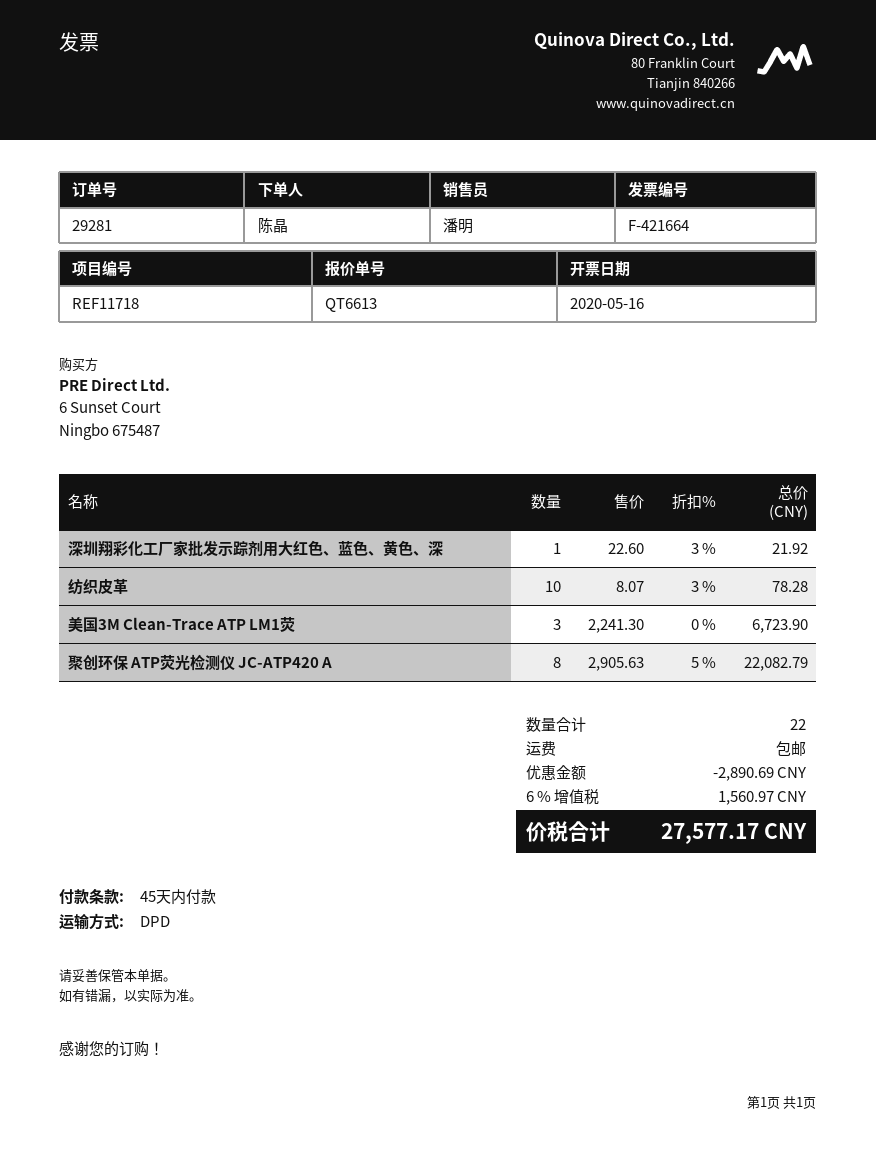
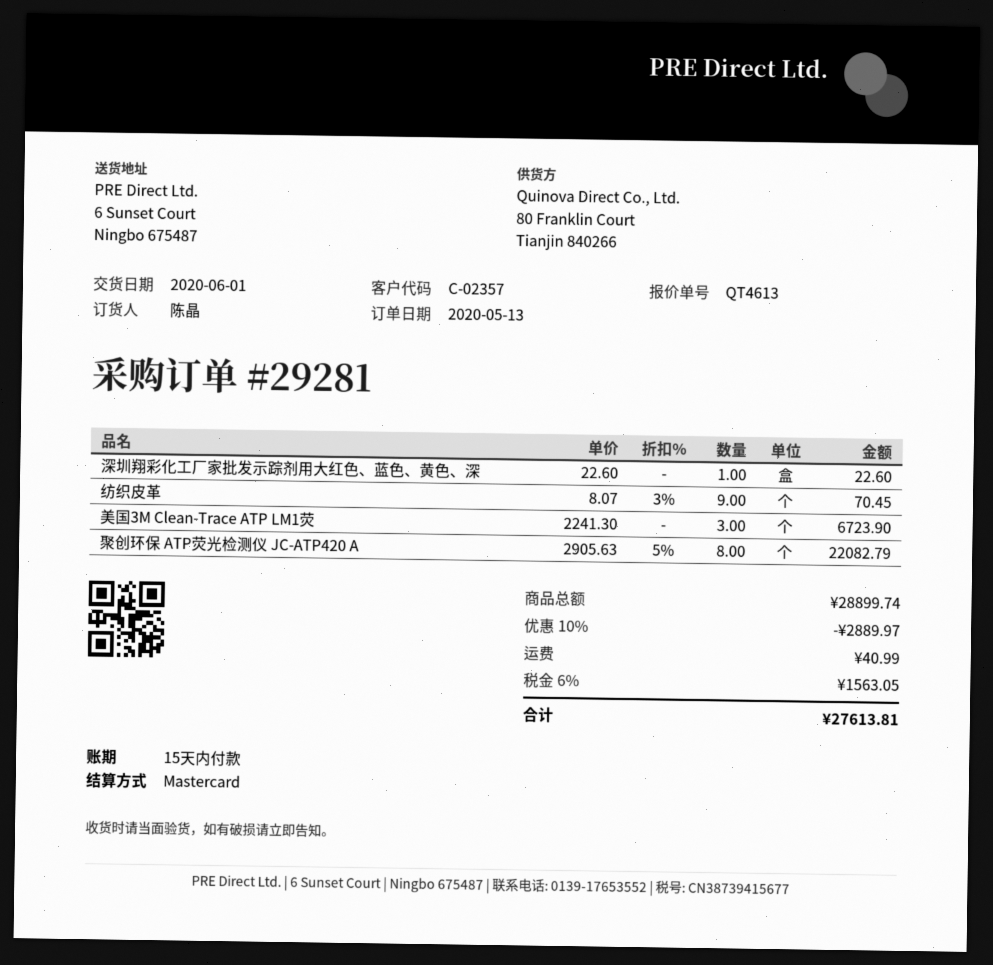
quote number: QT6613 -> QT4613
payment terms: 45 days -> 15 days
深圳翔彩化工厂家批发示踪剂用大红色、蓝色、黄色、深: 1 x 22.60 - 3% = 21.92 -> 1 x 22.60 = 22.60
纺织皮革: 10 x 8.07 - 3% = 78.28 -> 9 x 8.07 - 3% = 70.45
discount: 2890.69 -> 2889.97
shipping: 0.00 -> 40.99
tax: 6% = 1560.97 -> 6% = 1563.05
total: 27577.17 -> 27613.81

